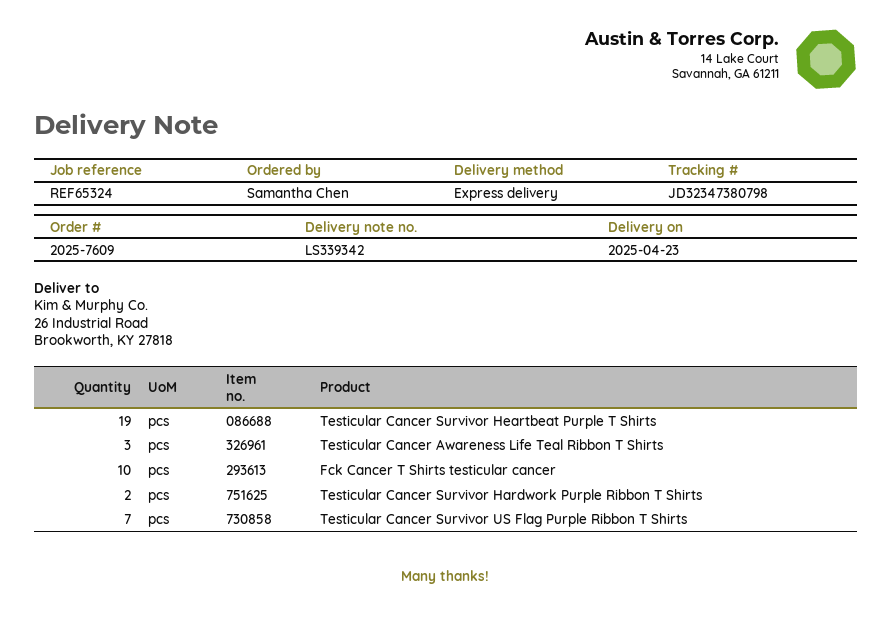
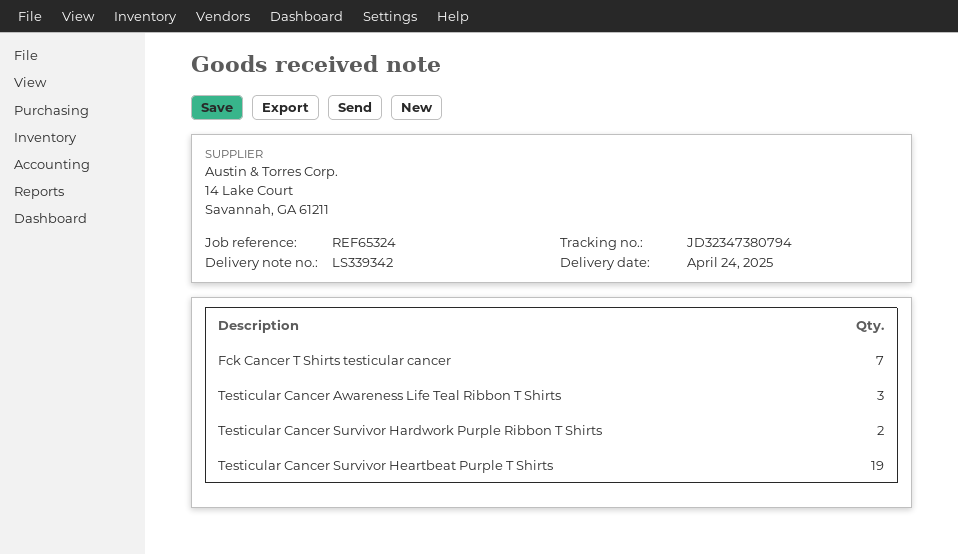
delivery date: 2025-04-23 -> 2025-04-24
tracking number: JD32347380798 -> JD32347380794
Fck Cancer T Shirts testicular cancer: 10 -> 7
Testicular Cancer Survivor US Flag Purple Ribbon T Shirts: 7 -> none

